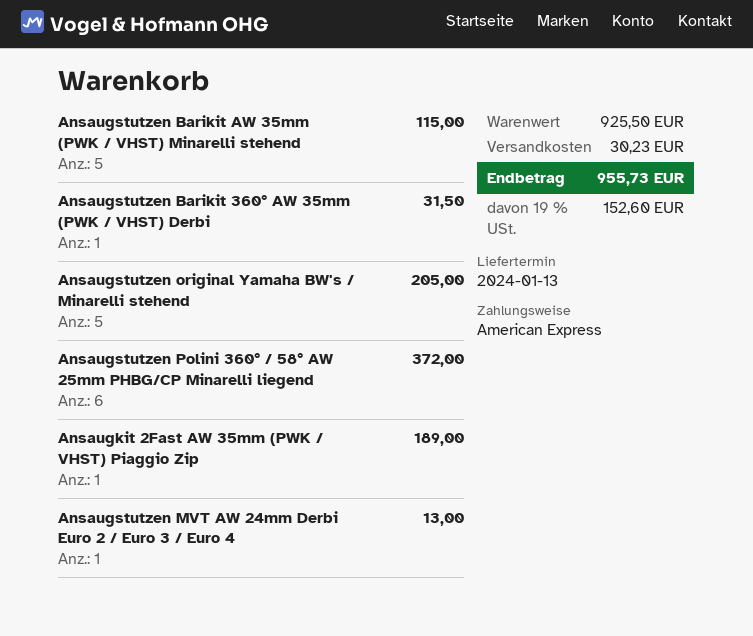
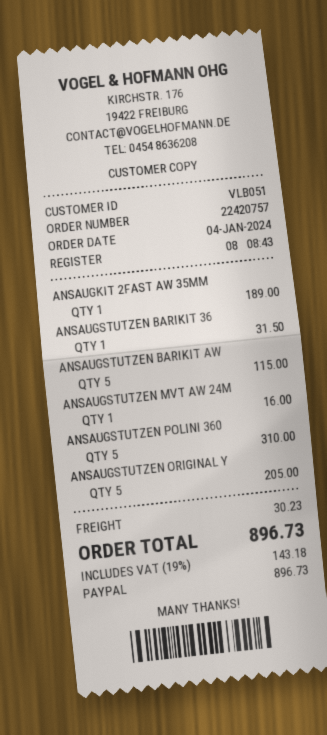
payment method: American Express -> PayPal
Ansaugstutzen Polini 360° / 58° AW 25mm PHBG/CP Minarelli liegend: 6 for 372.00 -> 5 for 310.00
Ansaugstutzen MVT AW 24mm Derbi Euro 2 / Euro 3 / Euro 4: 1 for 13.00 -> 1 for 16.00
tax: 19% = 152.60 -> 19% = 143.18
total: 955.73 -> 896.73

